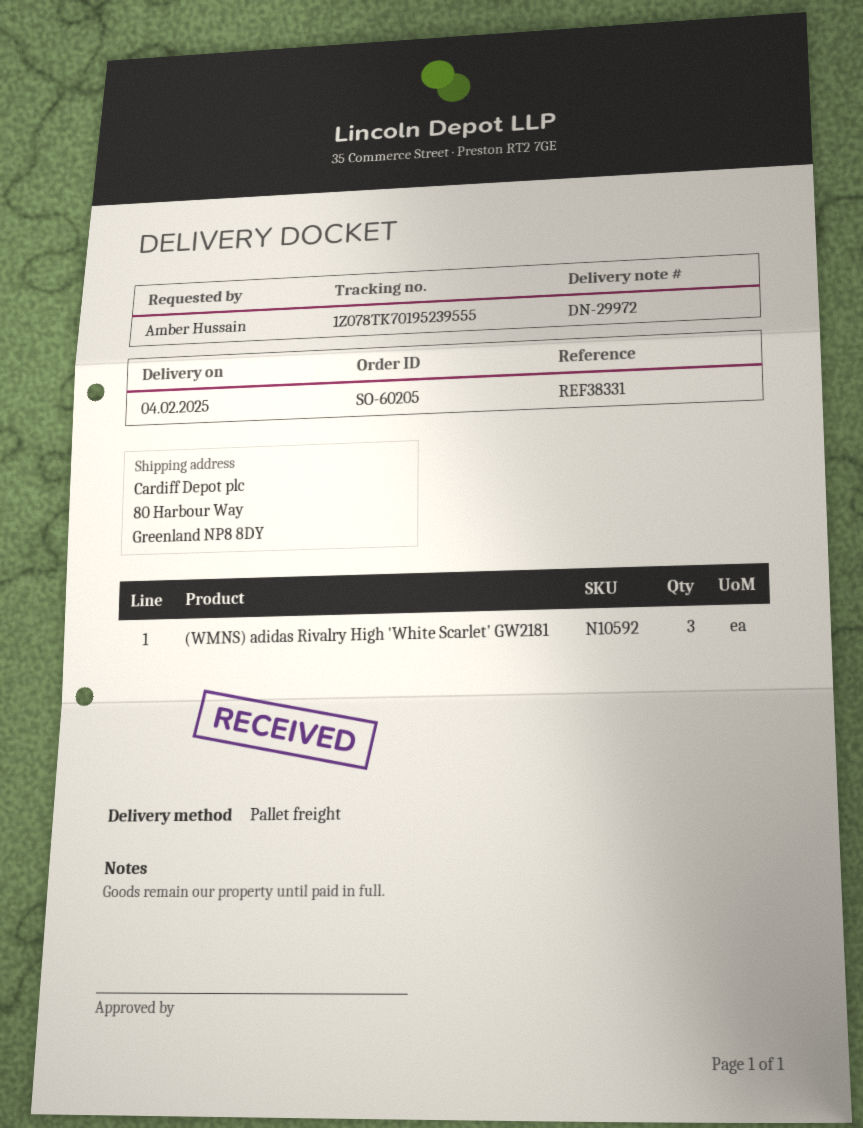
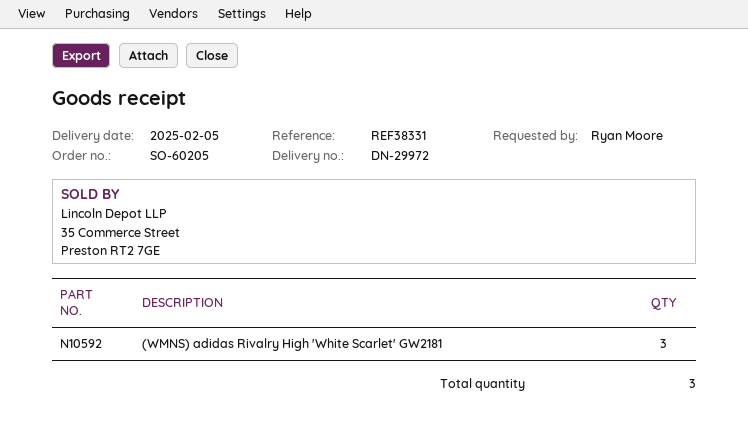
delivery date: 2025-02-04 -> 2025-02-05
ordered by: Amber Hussain -> Ryan Moore

